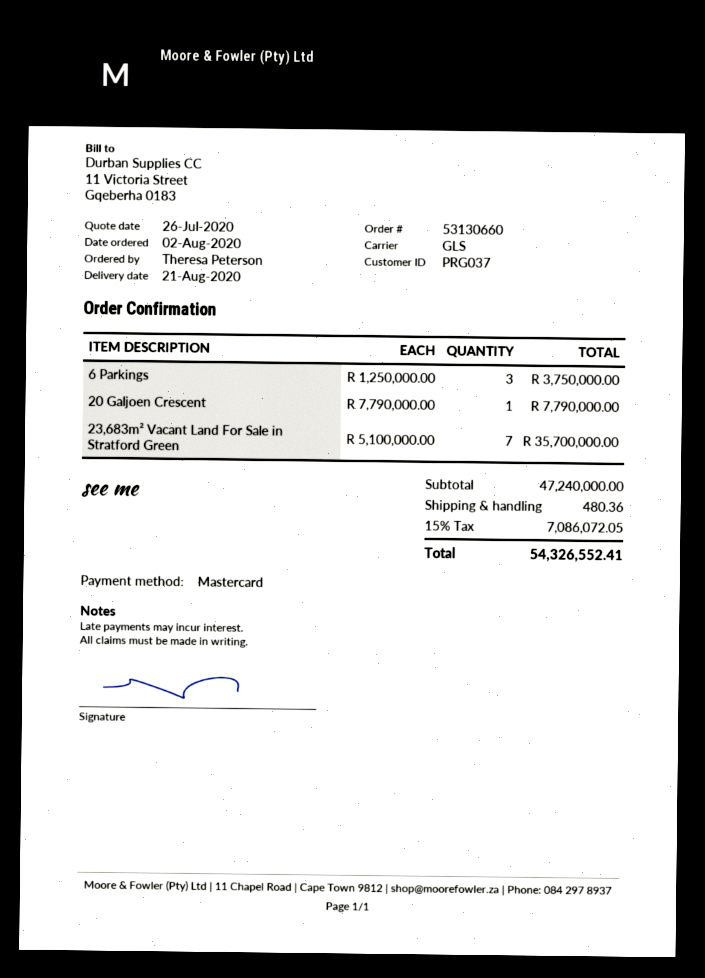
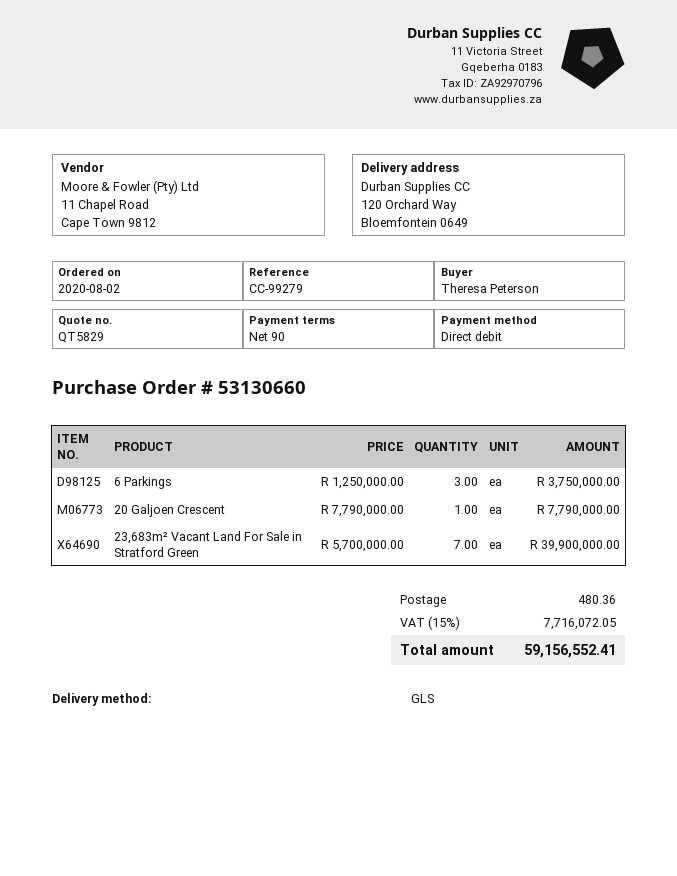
payment method: Mastercard -> direct debit
23,683m² Vacant Land For Sale in Stratford Green: 7 x 5100000.00 = 35700000.00 -> 7 x 5700000.00 = 39900000.00
tax: 15% = 7086072.05 -> 15% = 7716072.05
total: 54326552.41 -> 59156552.41

